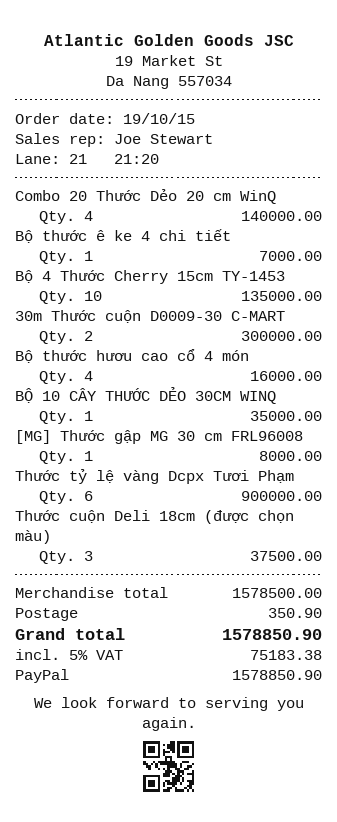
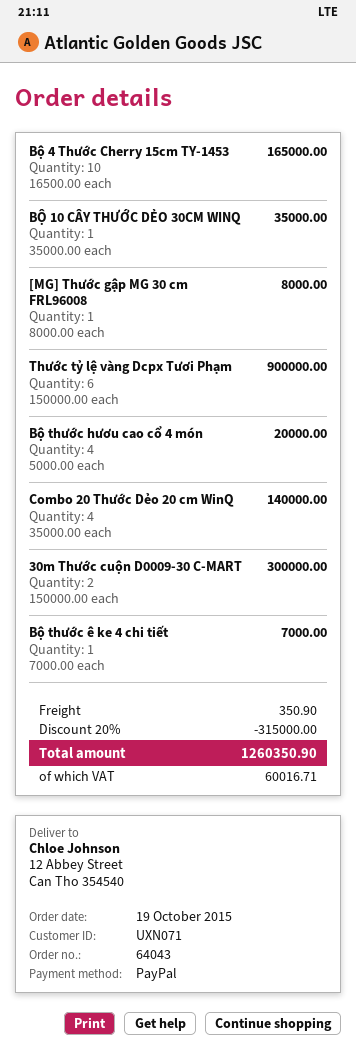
Bộ 4 Thước Cherry 15cm TY-1453: 10 for 135000.00 -> 10 for 165000.00
Bộ thước hươu cao cổ 4 món: 4 for 16000.00 -> 4 for 20000.00
Thước cuộn Deli 18cm (được chọn màu): 3 for 37500.00 -> none
discount: none -> 20% = 315000.00
tax: 75183.38 -> 60016.71
total: 1578850.90 -> 1260350.90

